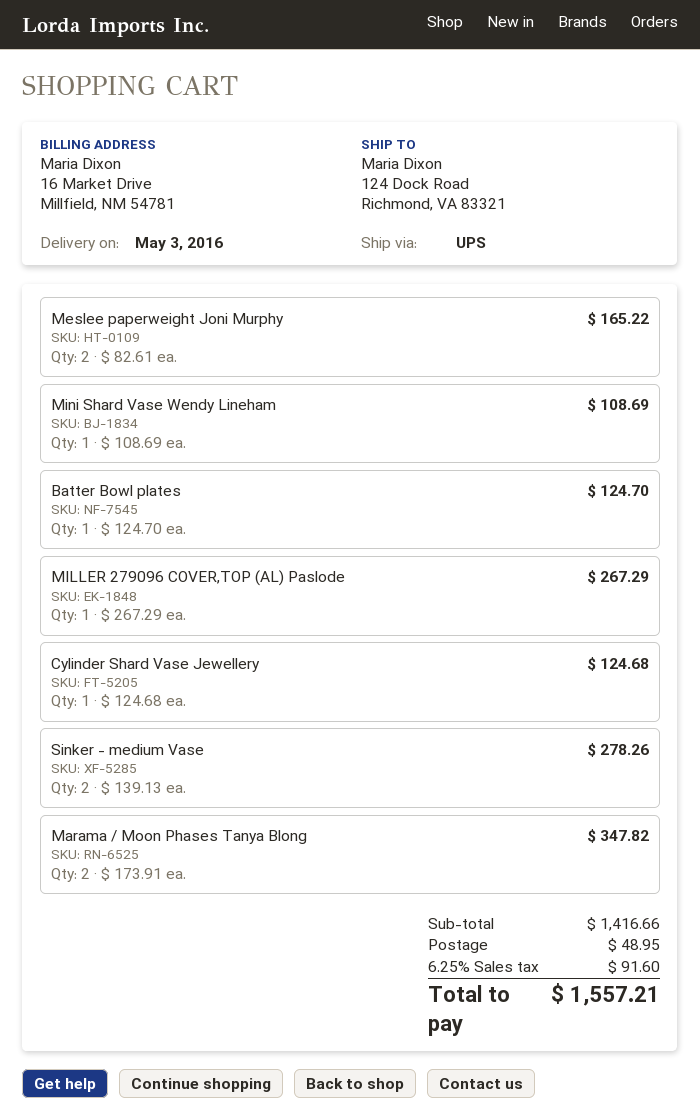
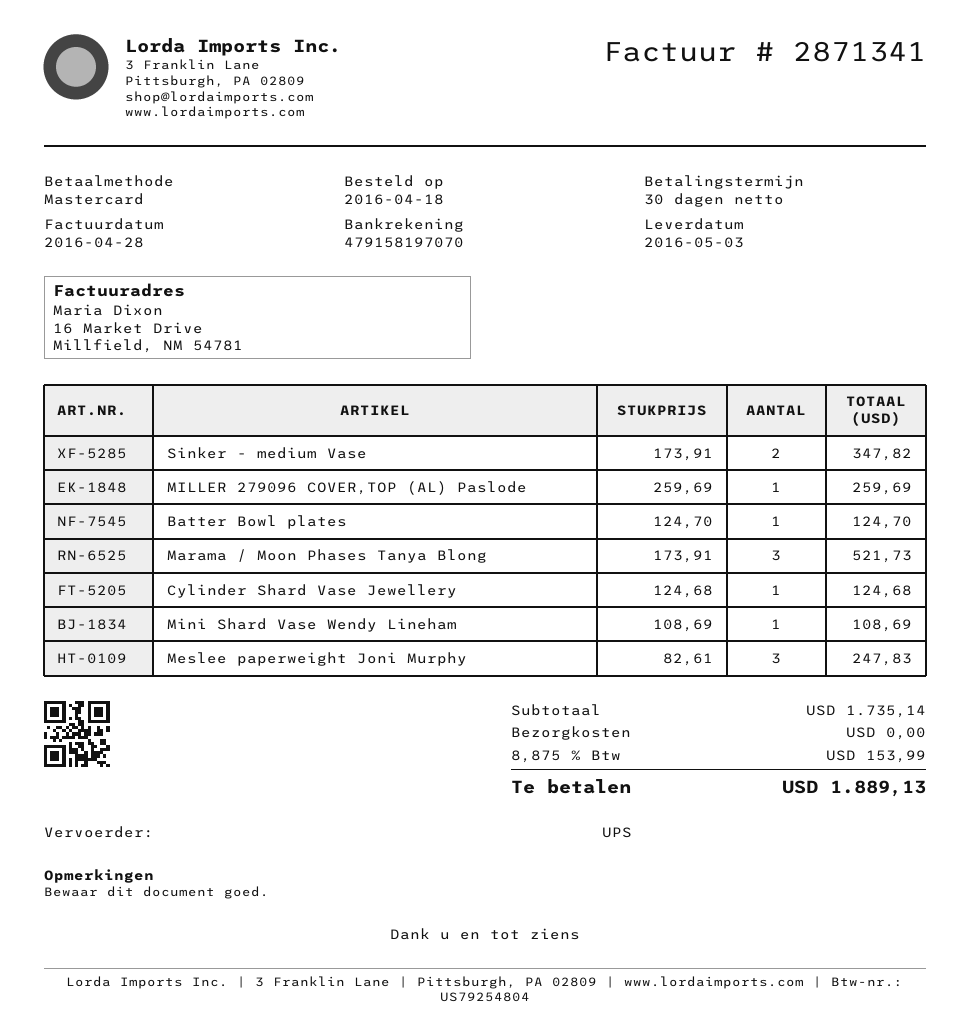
Meslee paperweight Joni Murphy: 2 x 82.61 = 165.22 -> 3 x 82.61 = 247.83
MILLER 279096 COVER,TOP (AL) Paslode: 1 x 267.29 = 267.29 -> 1 x 259.69 = 259.69
Sinker - medium Vase: 2 x 139.13 = 278.26 -> 2 x 173.91 = 347.82
Marama / Moon Phases Tanya Blong: 2 x 173.91 = 347.82 -> 3 x 173.91 = 521.73
subtotal: 1416.66 -> 1735.14
shipping: 48.95 -> 0.00
tax: 6.25% = 91.60 -> 8.875% = 153.99
total: 1557.21 -> 1889.13

